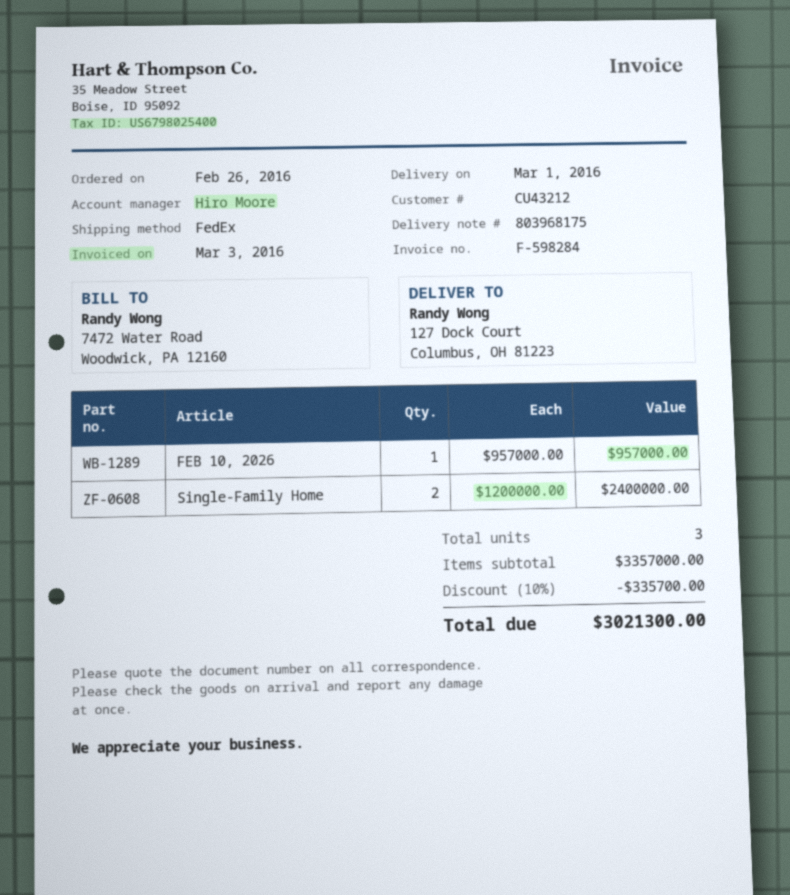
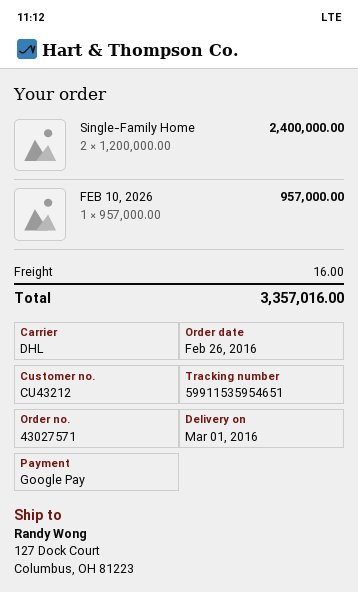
shipping method: FedEx -> DHL
discount: 10% = 335700.00 -> none
shipping: none -> 16.00
total: 3021300.00 -> 3357016.00

